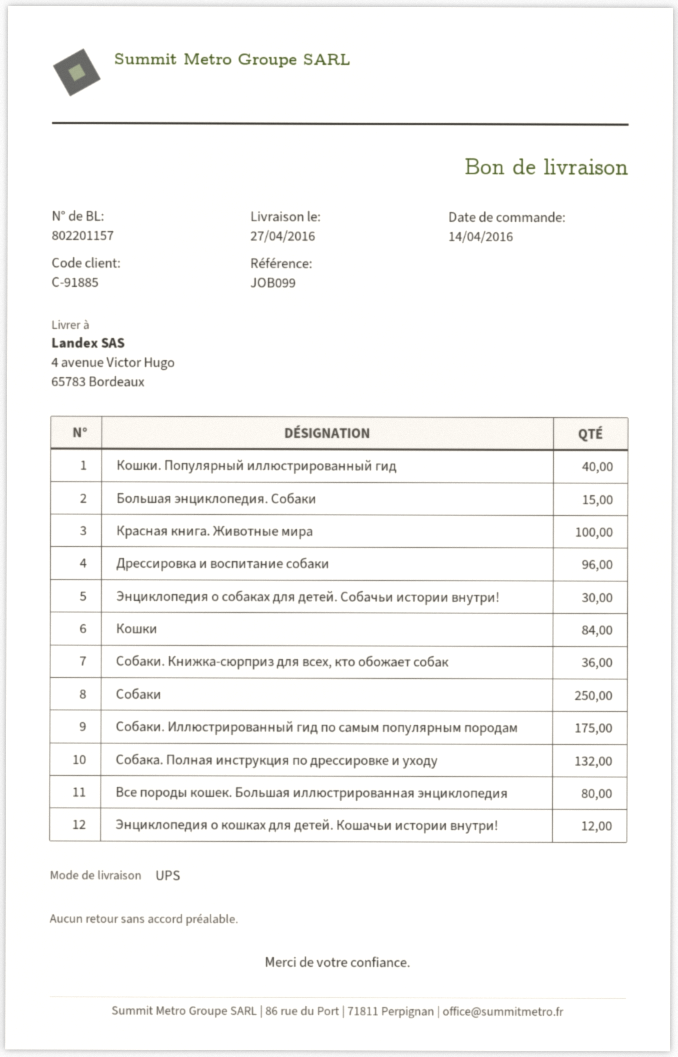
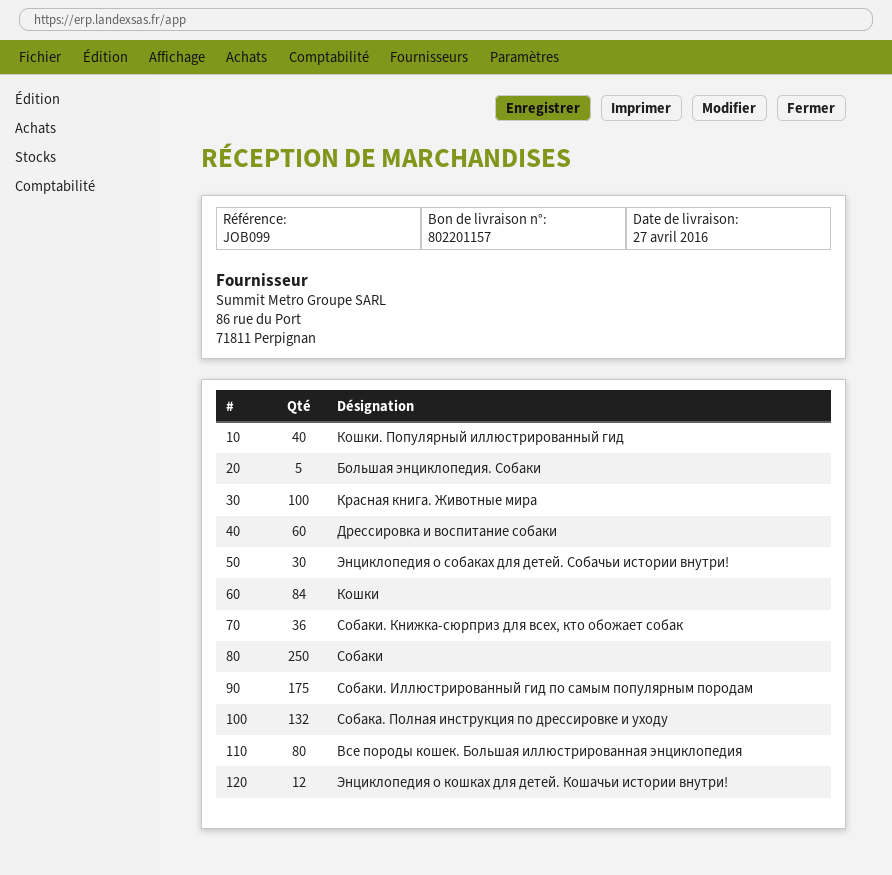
Большая энциклопедия. Собаки: 15 -> 5
Дрессировка и воспитание собаки: 96 -> 60

